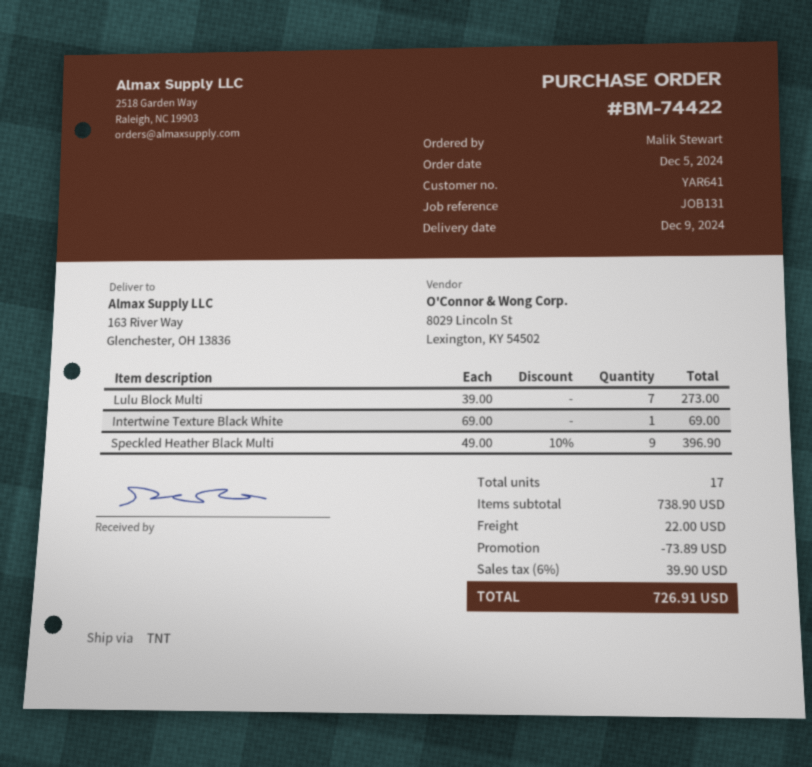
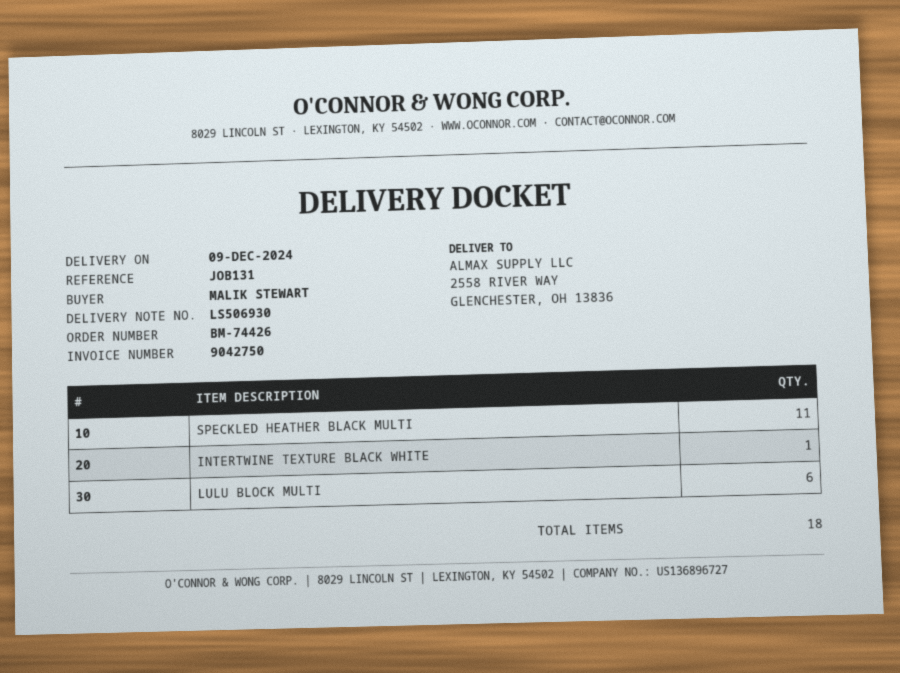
order number: BM-74422 -> BM-74426
ship to: 163 River Way, Glenchester, OH 13836 -> 2558 RIVER WAY, GLENCHESTER, OH 13836
Lulu Block Multi: 7 -> 6
Speckled Heather Black Multi: 9 -> 11
total quantity: 17 -> 18

